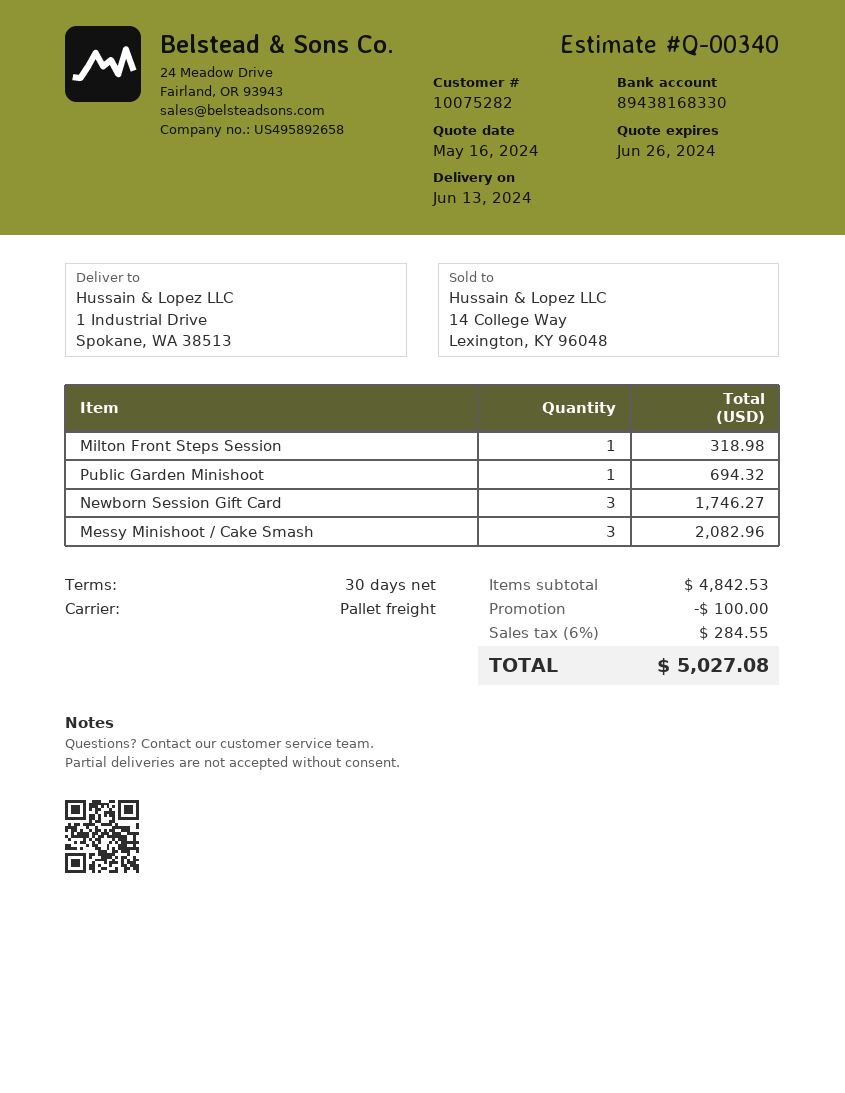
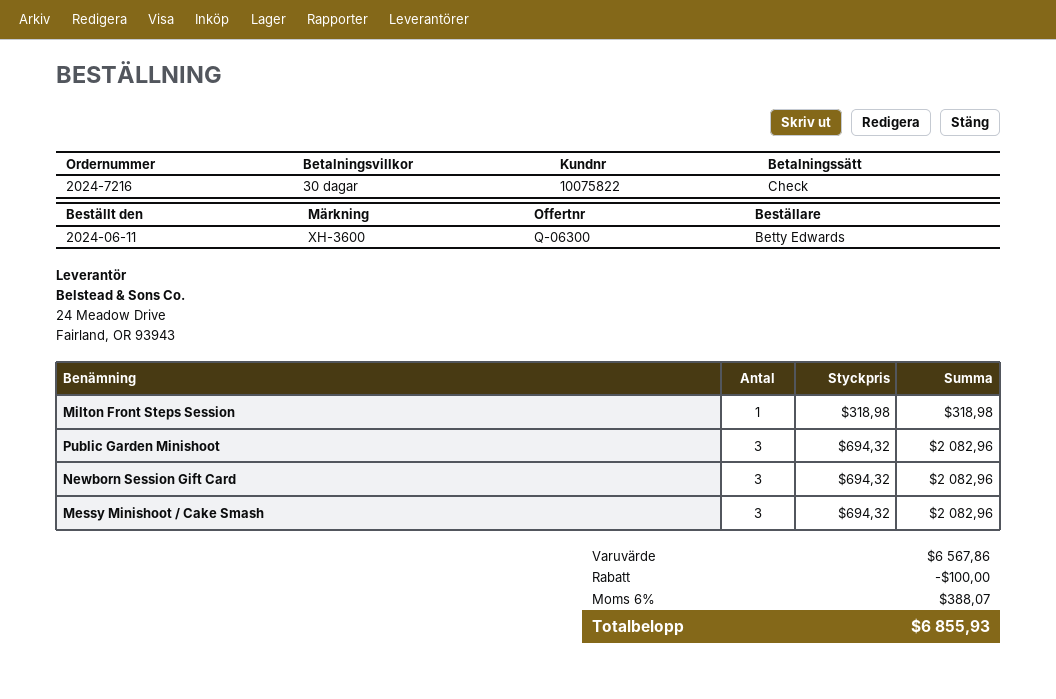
quote number: Q-00340 -> Q-06300
customer number: 10075282 -> 10075822
Public Garden Minishoot: 1 for 694.32 -> 3 for 2082.96
Newborn Session Gift Card: 3 for 1746.27 -> 3 for 2082.96
subtotal: 4842.53 -> 6567.86
tax: 6% = 284.55 -> 6% = 388.07
total: 5027.08 -> 6855.93

